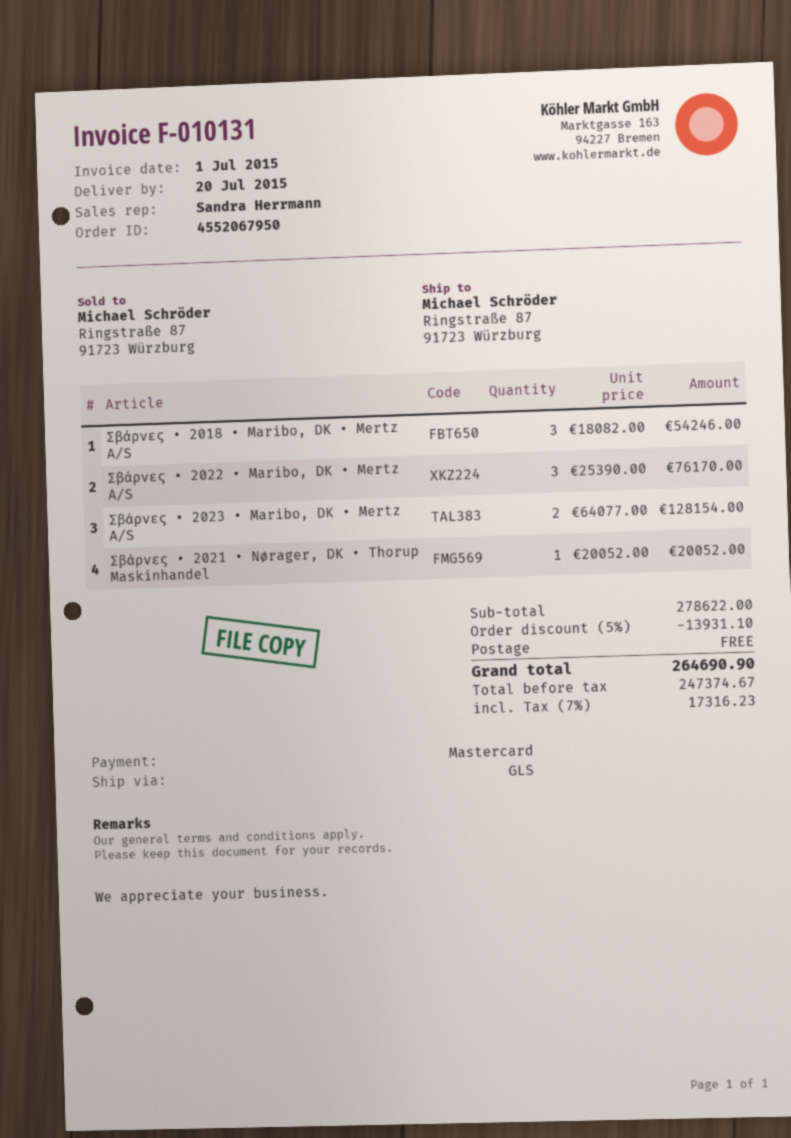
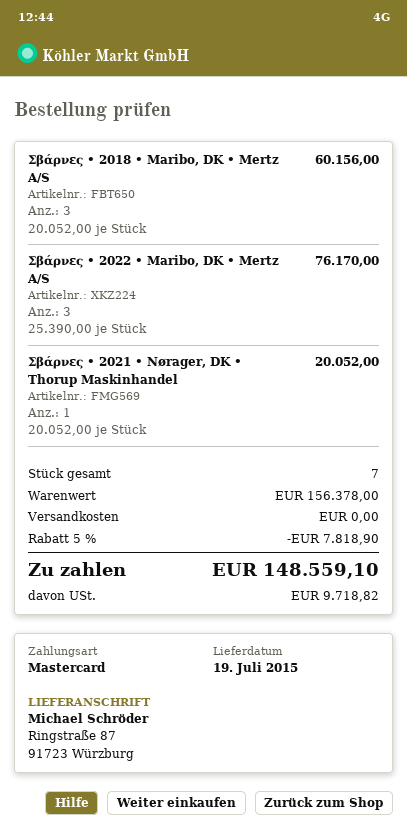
delivery date: 2015-07-20 -> 2015-07-19
Σβάρνες • 2018 • Maribo, DK • Mertz A/S: 3 x 18082.00 = 54246.00 -> 3 x 20052.00 = 60156.00
Σβάρνες • 2023 • Maribo, DK • Mertz A/S: 2 x 64077.00 = 128154.00 -> none
subtotal: 278622.00 -> 156378.00
discount: 5% = 13931.10 -> 5% = 7818.90
tax: 17316.23 -> 9718.82
total: 264690.90 -> 148559.10

